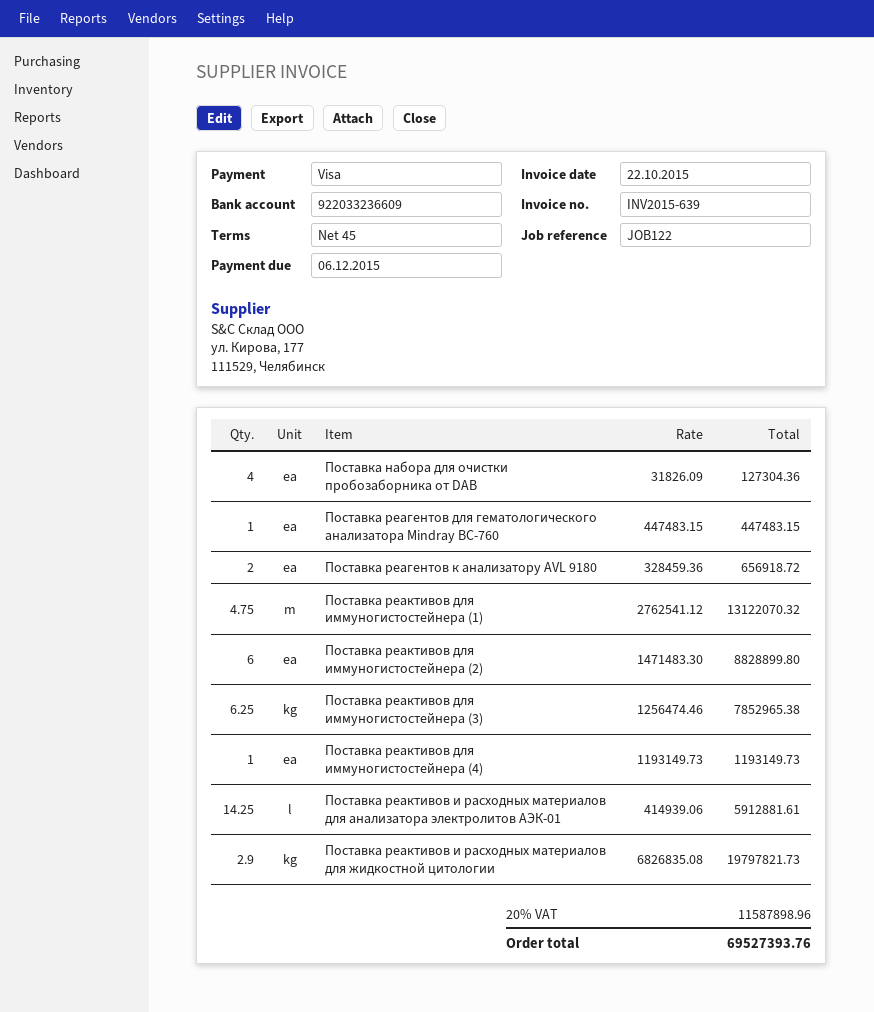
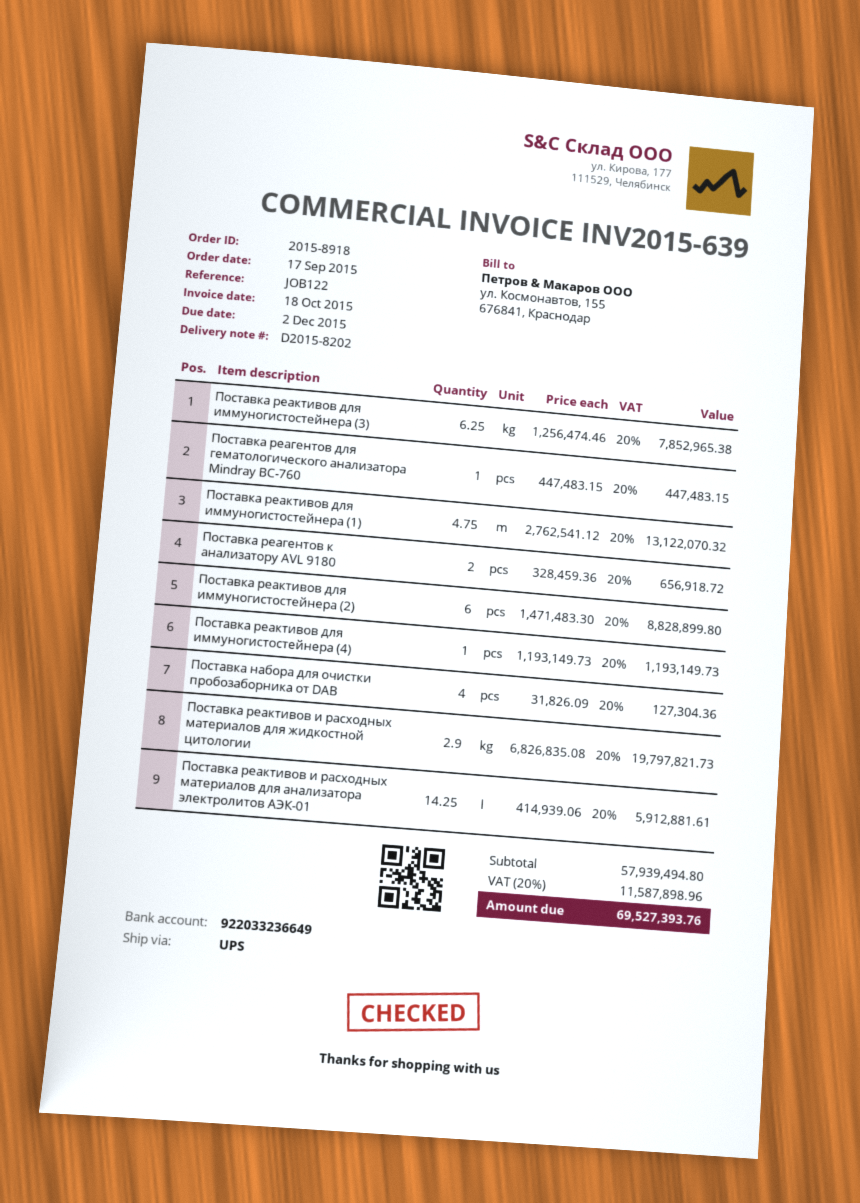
invoice date: 2015-10-22 -> 2015-10-18
due date: 2015-12-06 -> 2015-12-02
bank account: 922033236609 -> 922033236649

